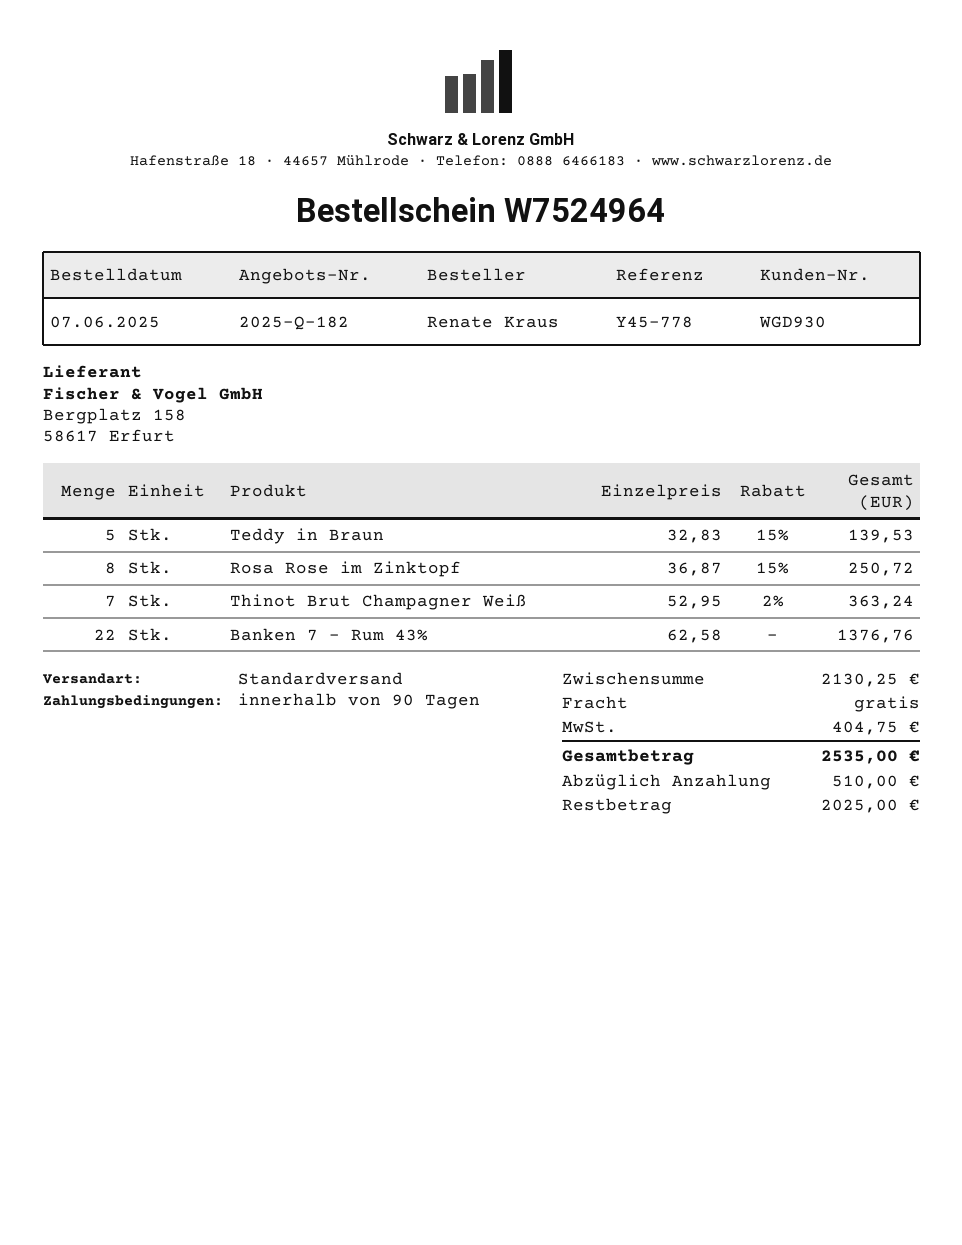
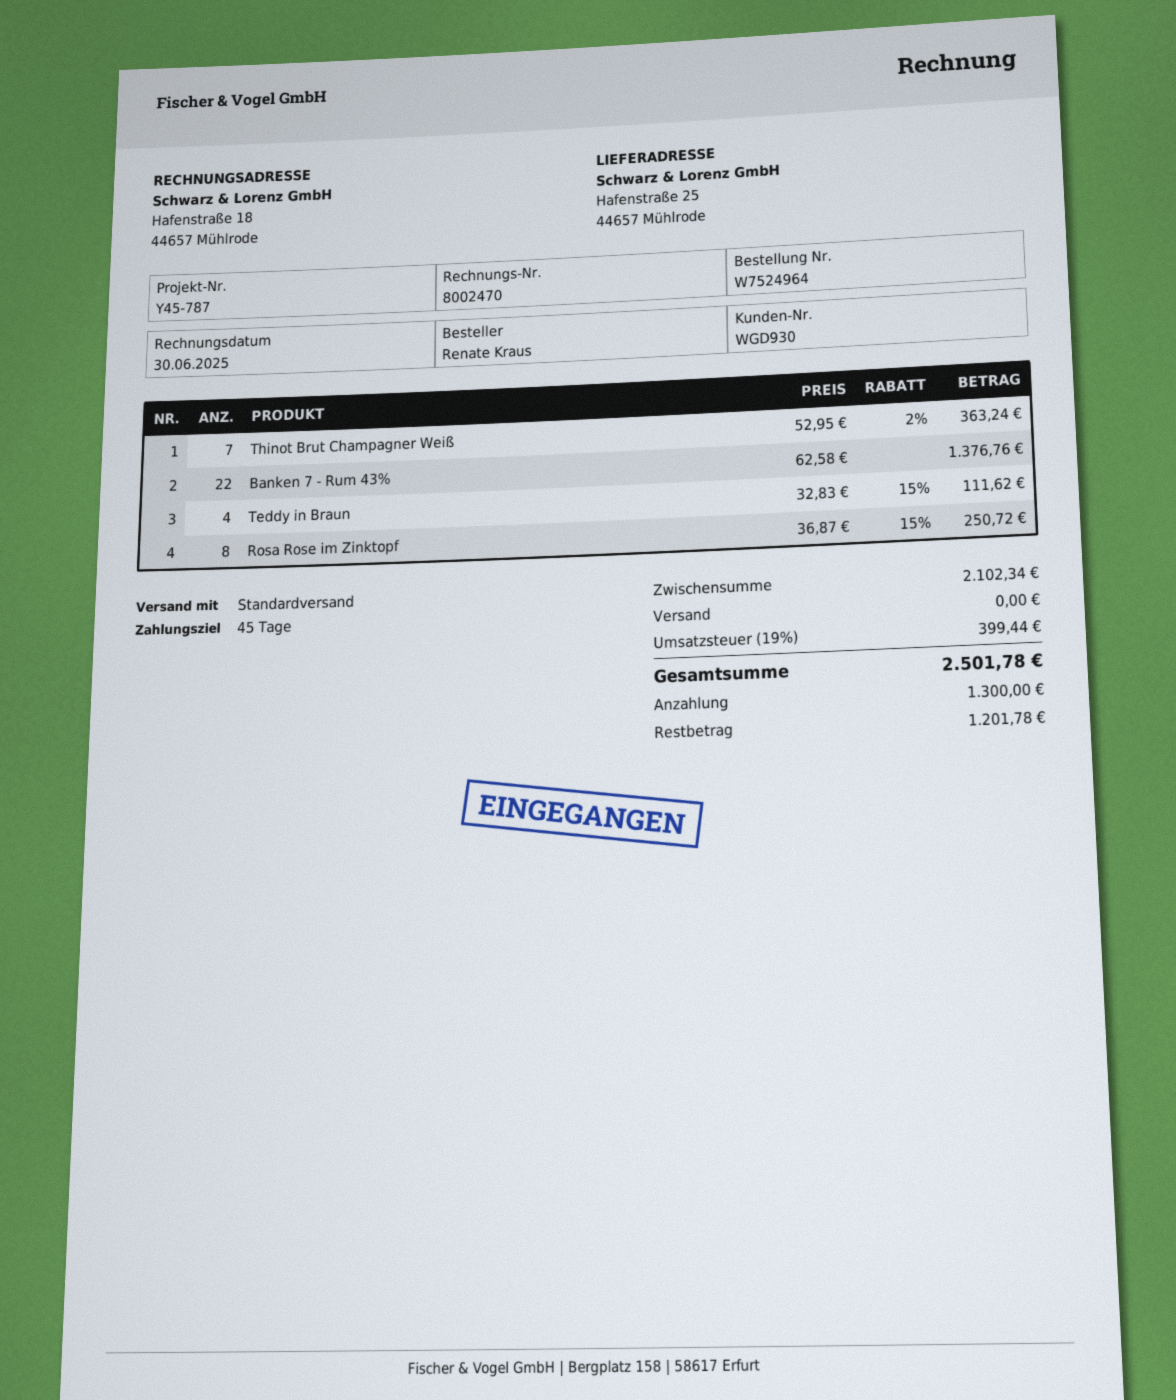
payment terms: 90 days -> 45 days
reference: Y45-778 -> Y45-787
Teddy in Braun: 5 x 32.83 - 15% = 139.53 -> 4 x 32.83 - 15% = 111.62
subtotal: 2130.25 -> 2102.34
tax: 404.75 -> 399.44
total: 2535.00 -> 2501.78
deposit: 510.00 -> 1300.00
balance: 2025.00 -> 1201.78

